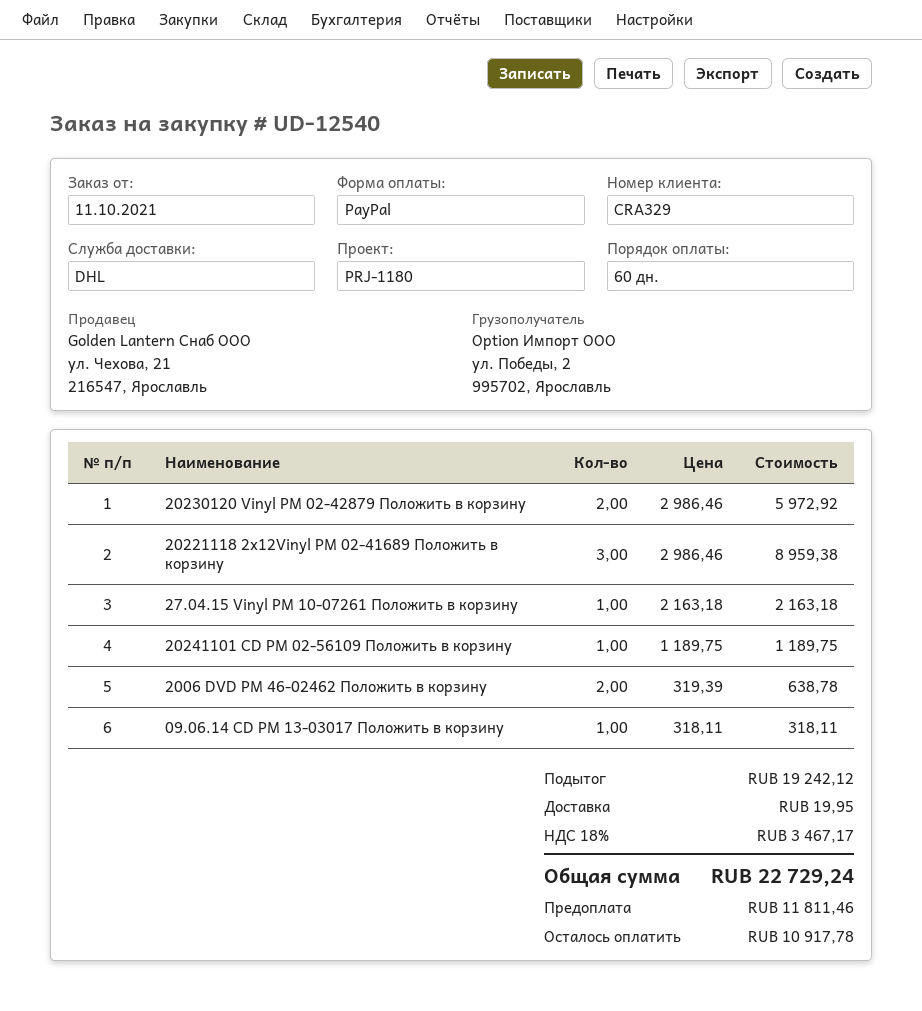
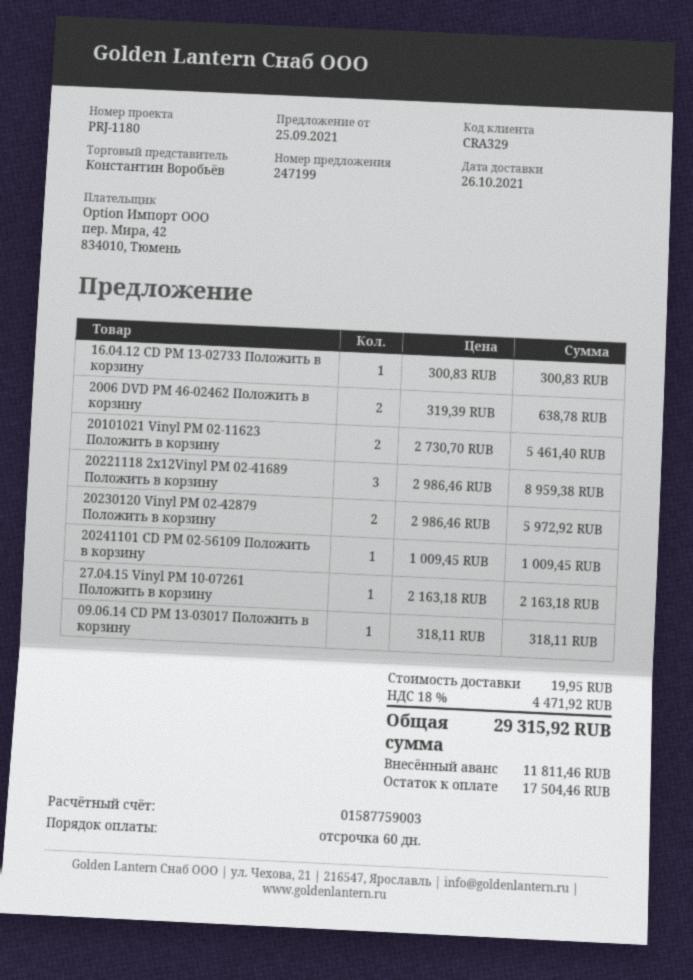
20241101 CD PM 02-56109 Положить в корзину: 1 x 1189.75 = 1189.75 -> 1 x 1009.45 = 1009.45
16.04.12 CD PM 13-02733 Положить в корзину: none -> 1 x 300.83 = 300.83
20101021 Vinyl PM 02-11623 Положить в корзину: none -> 2 x 2730.70 = 5461.40
tax: 18% = 3467.17 -> 18% = 4471.92
total: 22729.24 -> 29315.92
balance: 10917.78 -> 17504.46

